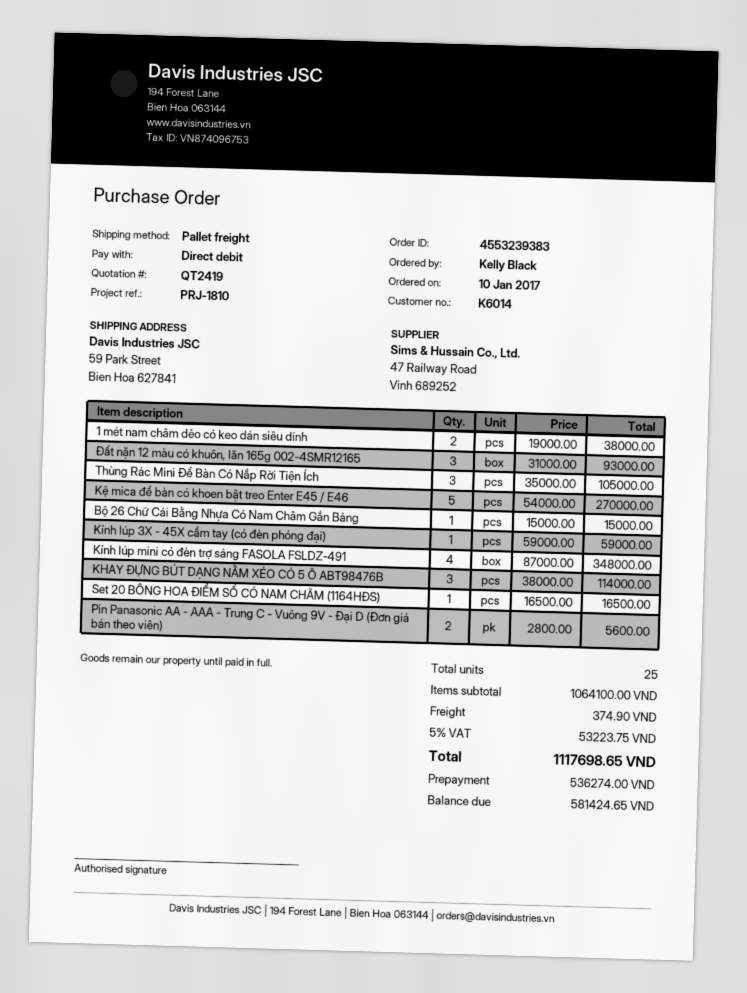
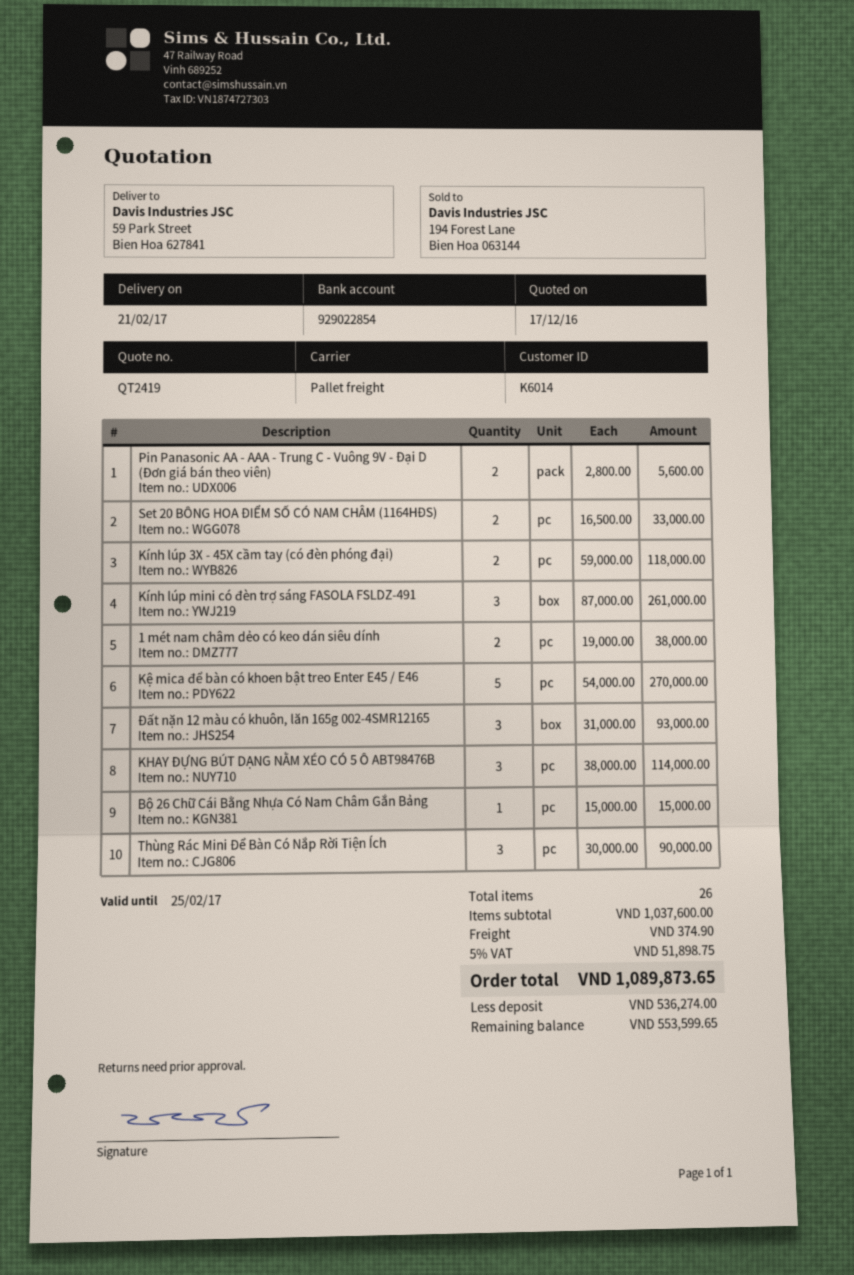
Thùng Rác Mini Để Bàn Có Nắp Rời Tiện Ích: 3 x 35000.00 = 105000.00 -> 3 x 30000.00 = 90000.00
Kính lúp 3X - 45X cầm tay (có đèn phóng đại): 1 x 59000.00 = 59000.00 -> 2 x 59000.00 = 118000.00
Kính lúp mini có đèn trợ sáng FASOLA FSLDZ-491: 4 x 87000.00 = 348000.00 -> 3 x 87000.00 = 261000.00
Set 20 BÔNG HOA ĐIỂM SỐ CÓ NAM CHÂM (1164HĐS): 1 x 16500.00 = 16500.00 -> 2 x 16500.00 = 33000.00
total quantity: 25 -> 26
subtotal: 1064100.00 -> 1037600.00
tax: 5% = 53223.75 -> 5% = 51898.75
total: 1117698.65 -> 1089873.65
balance: 581424.65 -> 553599.65

